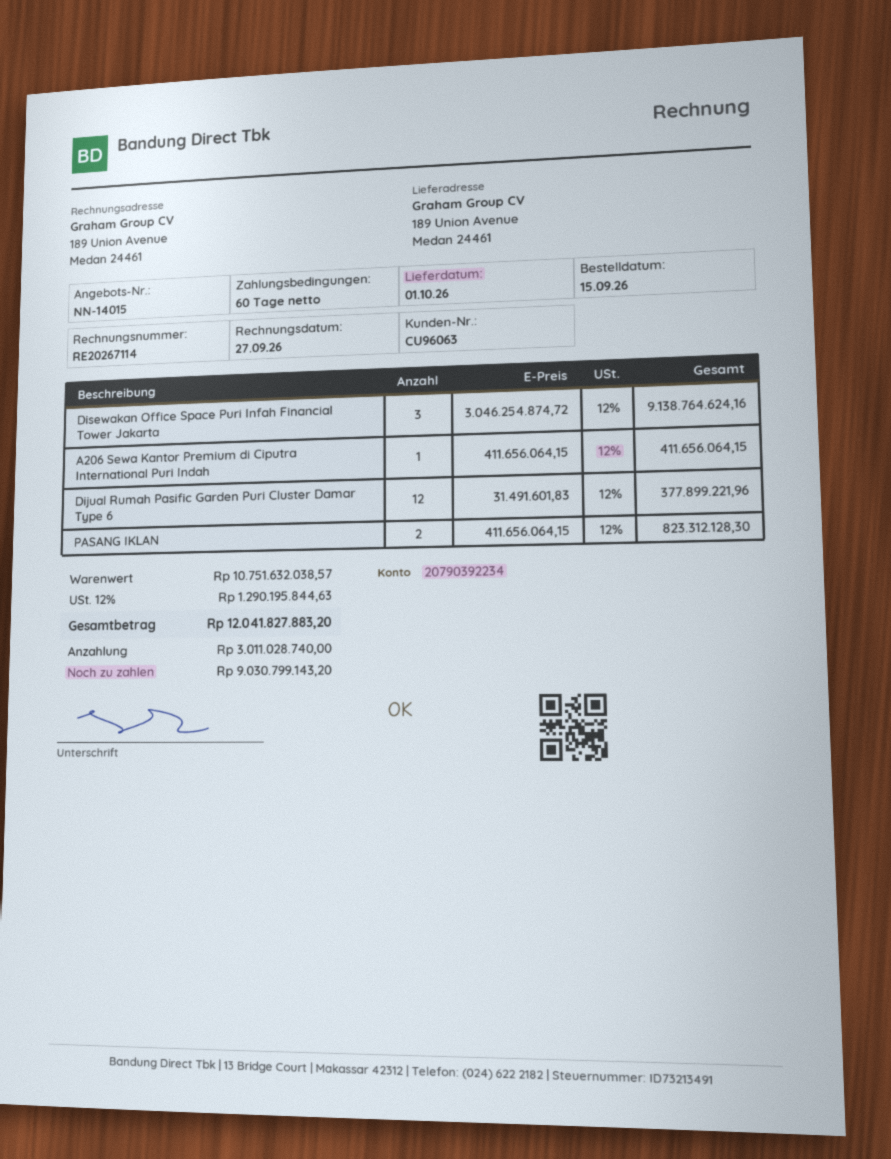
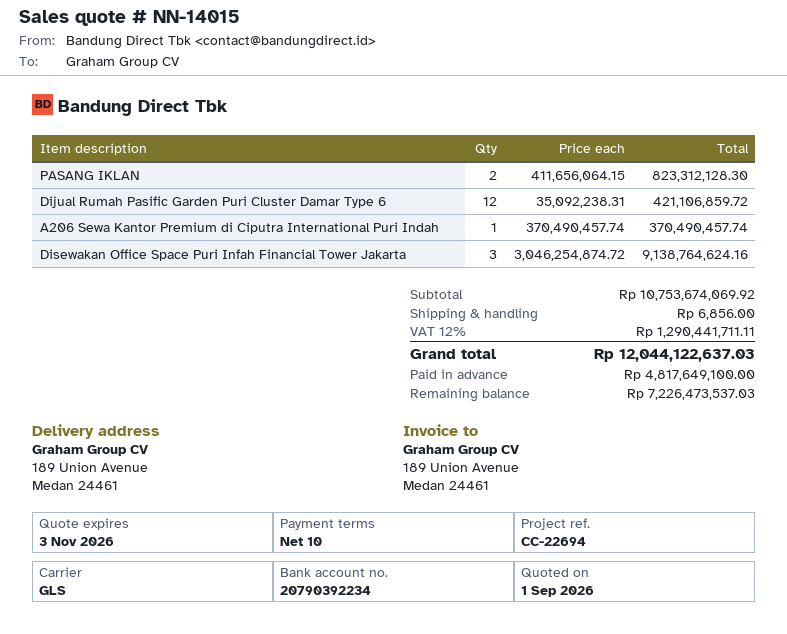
payment terms: 60 days -> 10 days
A206 Sewa Kantor Premium di Ciputra International Puri Indah: 1 x 411656064.15 = 411656064.15 -> 1 x 370490457.74 = 370490457.74
Dijual Rumah Pasific Garden Puri Cluster Damar Type 6: 12 x 31491601.83 = 377899221.96 -> 12 x 35092238.31 = 421106859.72
subtotal: 10751632038.57 -> 10753674069.92
shipping: none -> 6856.00
tax: 12% = 1290195844.63 -> 12% = 1290441711.11
total: 12041827883.20 -> 12044122637.03
deposit: 3011028740.00 -> 4817649100.00
balance: 9030799143.20 -> 7226473537.03

